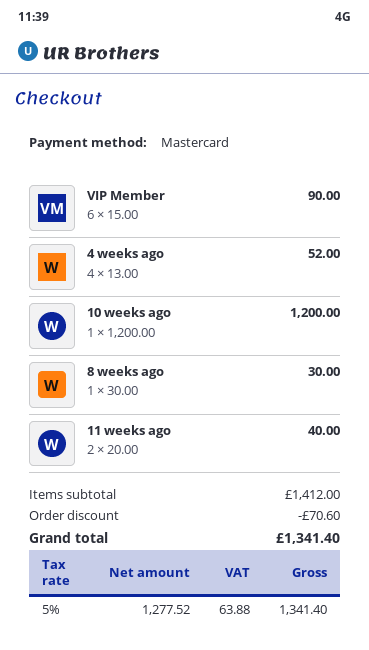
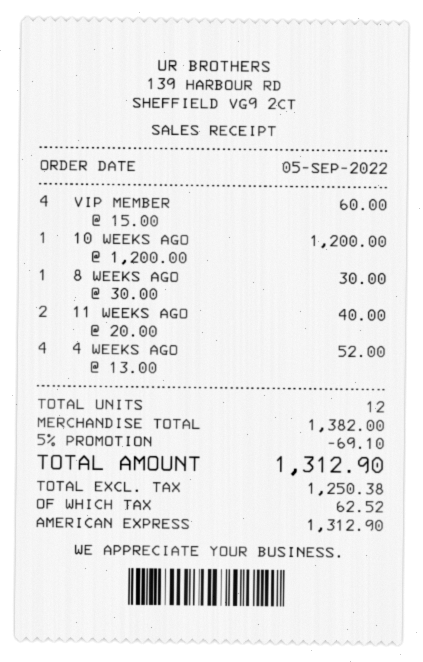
payment method: Mastercard -> American Express
VIP Member: 6 x 15.00 = 90.00 -> 4 x 15.00 = 60.00
subtotal: 1412.00 -> 1382.00
discount: 70.60 -> 69.10
net: 1277.52 -> 1250.38
tax: 63.88 -> 62.52
total: 1341.40 -> 1312.90

